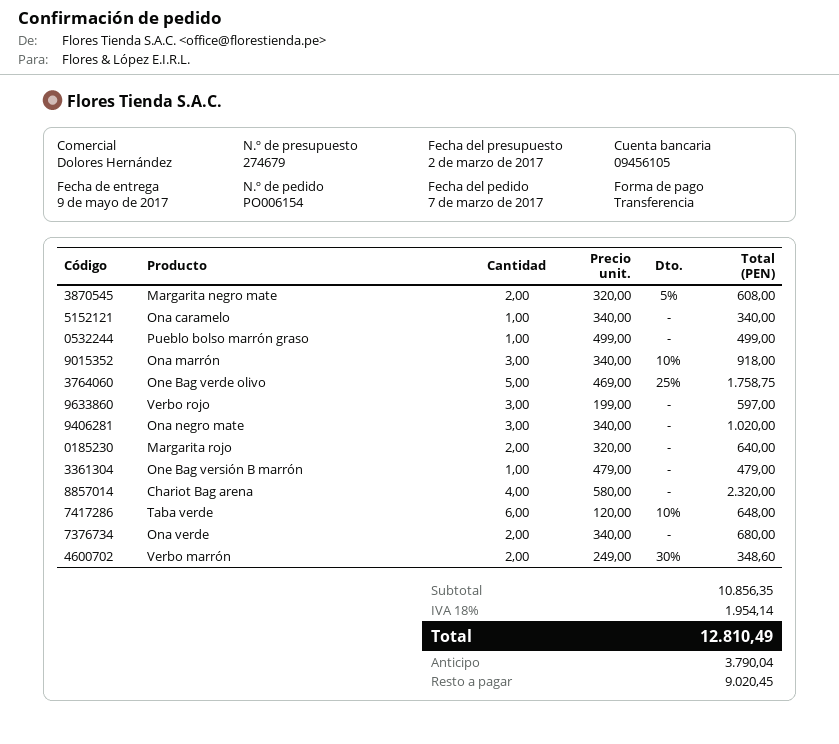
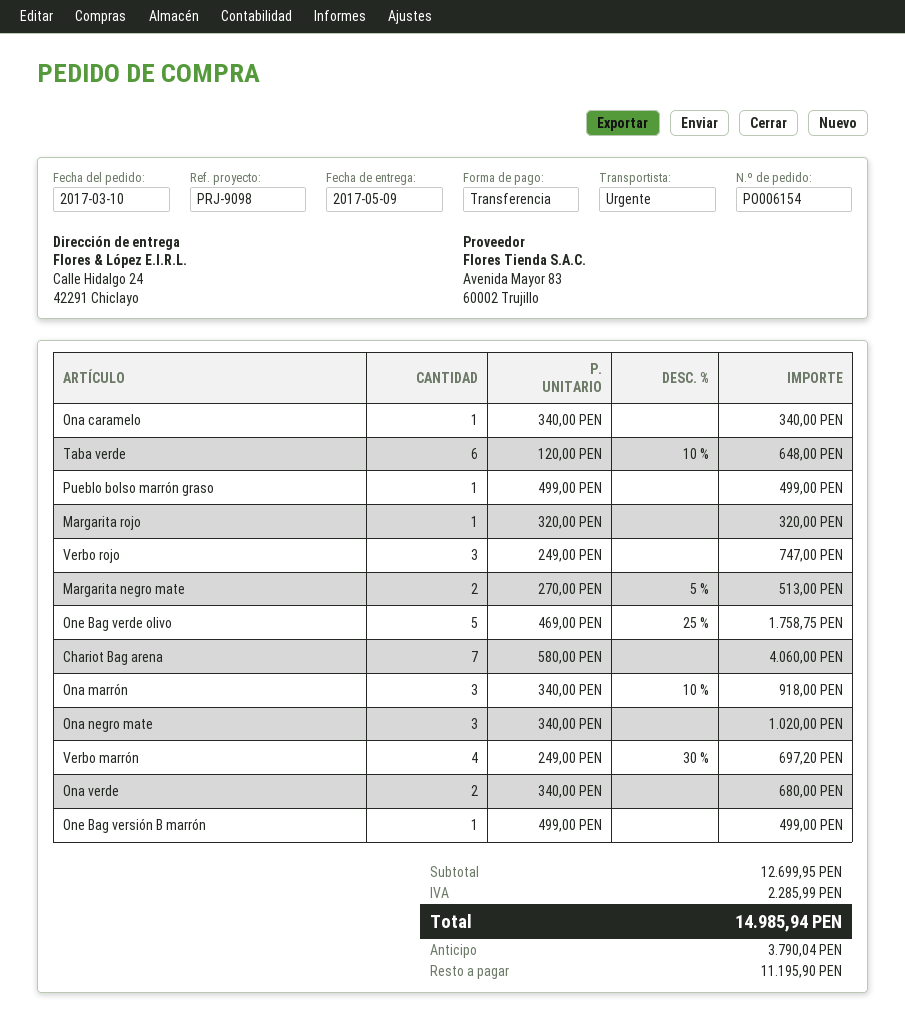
order date: 2017-03-07 -> 2017-03-10
Margarita negro mate: 2 x 320.00 - 5% = 608.00 -> 2 x 270.00 - 5% = 513.00
Verbo rojo: 3 x 199.00 = 597.00 -> 3 x 249.00 = 747.00
Margarita rojo: 2 x 320.00 = 640.00 -> 1 x 320.00 = 320.00
One Bag versión B marrón: 1 x 479.00 = 479.00 -> 1 x 499.00 = 499.00
Chariot Bag arena: 4 x 580.00 = 2320.00 -> 7 x 580.00 = 4060.00
Verbo marrón: 2 x 249.00 - 30% = 348.60 -> 4 x 249.00 - 30% = 697.20
subtotal: 10856.35 -> 12699.95
tax: 1954.14 -> 2285.99
total: 12810.49 -> 14985.94
balance: 9020.45 -> 11195.90

